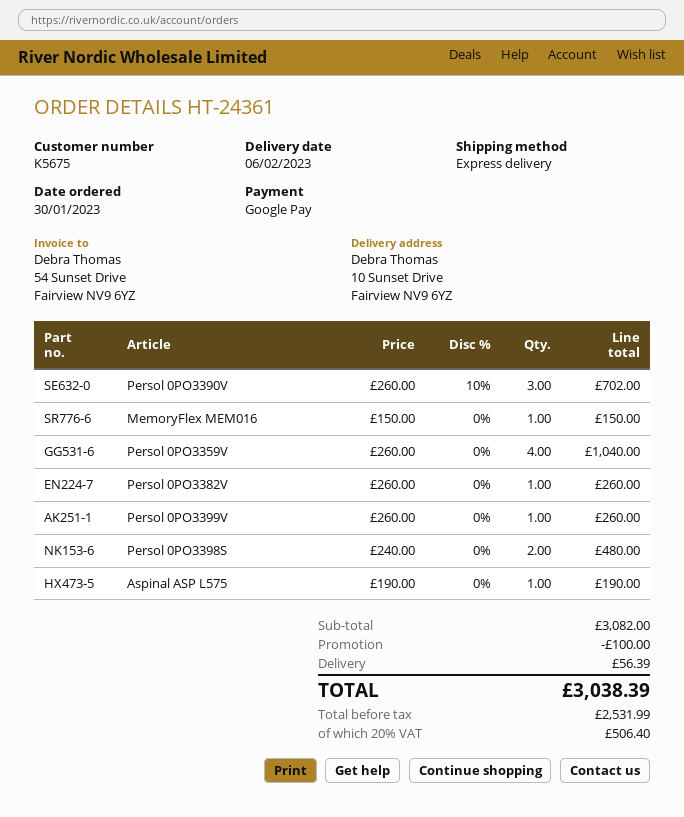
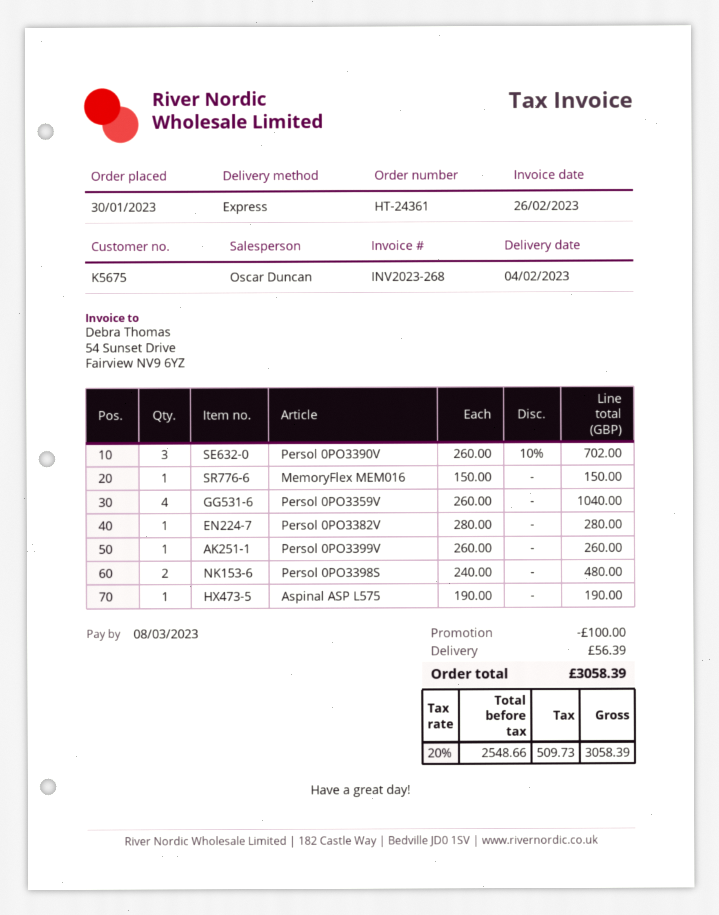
delivery date: 2023-02-06 -> 2023-02-04
Persol 0PO3382V: 1 x 260.00 = 260.00 -> 1 x 280.00 = 280.00
net: 2531.99 -> 2548.66
tax: 20% = 506.40 -> 20% = 509.73
total: 3038.39 -> 3058.39

